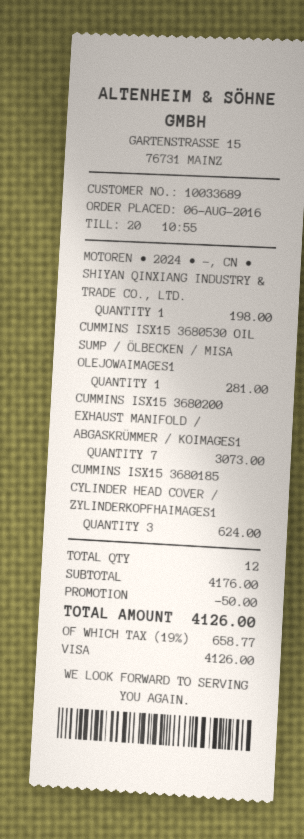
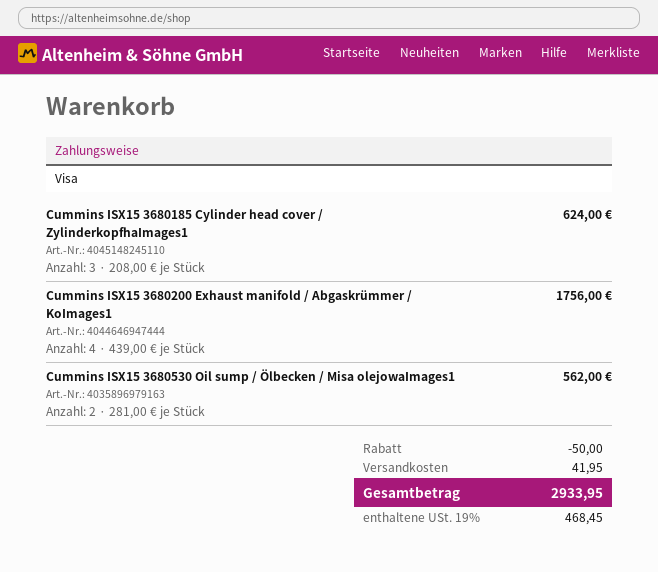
MOTOREN • 2024 • -, CN • SHIYAN QINXIANG INDUSTRY & TRADE CO., LTD.: 1 for 198.00 -> none
CUMMINS ISX15 3680530 OIL SUMP / ÖLBECKEN / MISA OLEJOWAIMAGES1: 1 for 281.00 -> 2 for 562.00
CUMMINS ISX15 3680200 EXHAUST MANIFOLD / ABGASKRÜMMER / KOIMAGES1: 7 for 3073.00 -> 4 for 1756.00
shipping: none -> 41.95
tax: 19% = 658.77 -> 19% = 468.45
total: 4126.00 -> 2933.95

